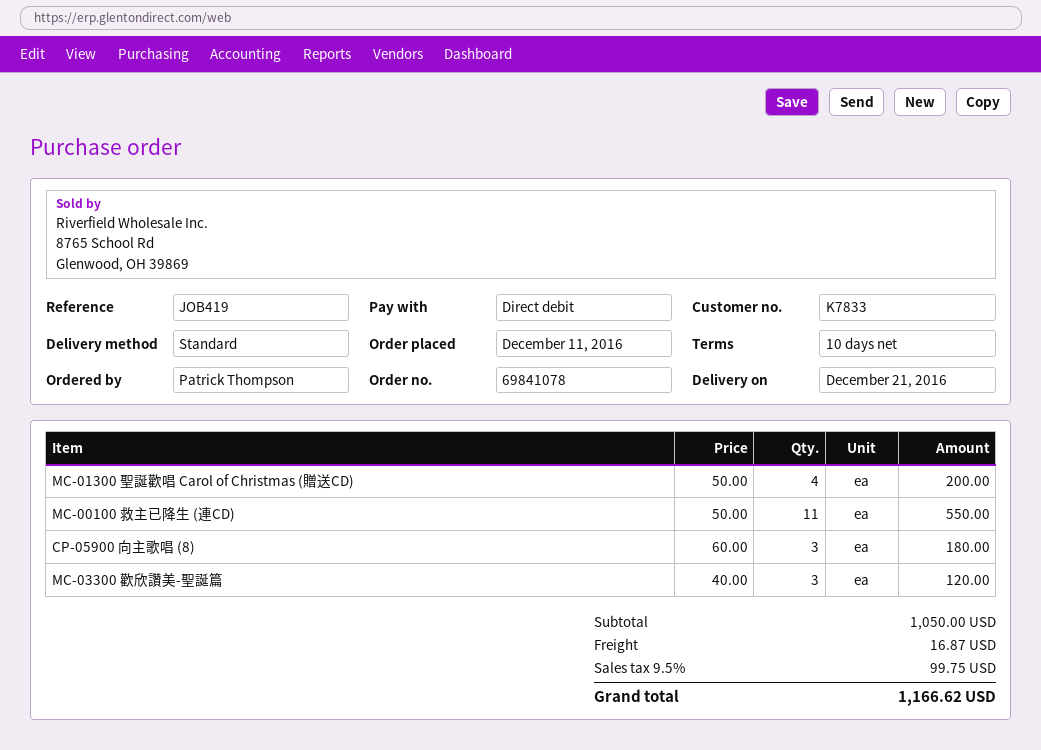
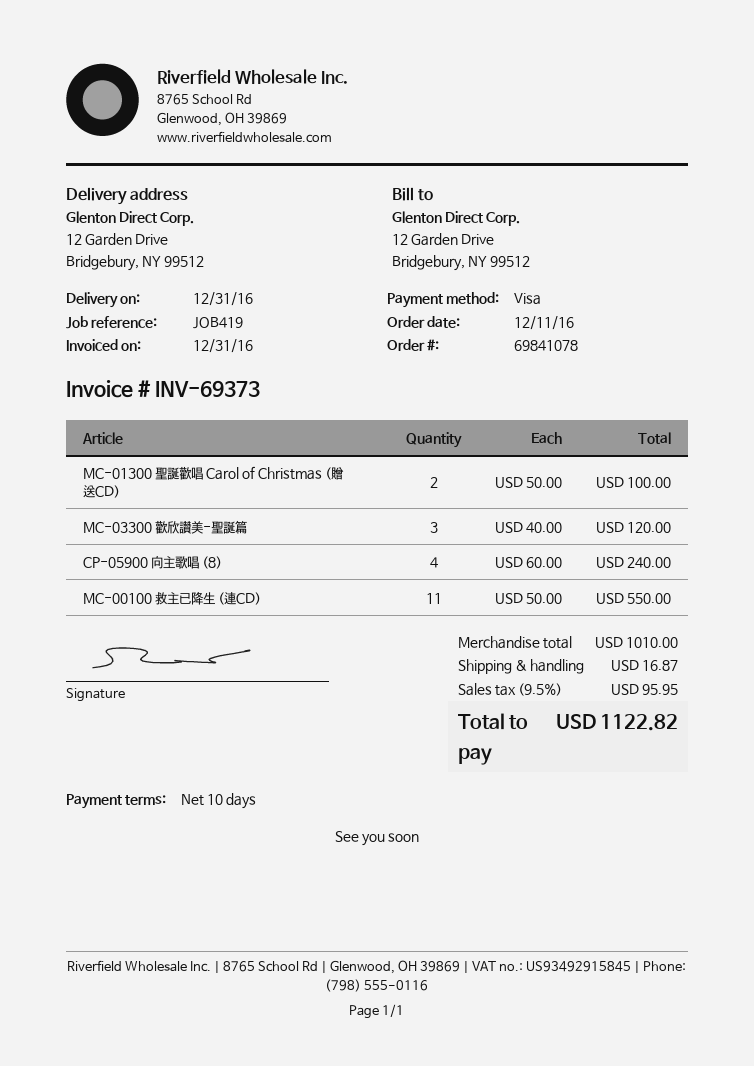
delivery date: 2016-12-21 -> 2016-12-31
payment method: direct debit -> Visa
MC-01300 聖誕歡唱 Carol of Christmas (贈送CD): 4 x 50.00 = 200.00 -> 2 x 50.00 = 100.00
CP-05900 向主歌唱 (8): 3 x 60.00 = 180.00 -> 4 x 60.00 = 240.00
subtotal: 1050.00 -> 1010.00
tax: 9.5% = 99.75 -> 9.5% = 95.95
total: 1166.62 -> 1122.82

